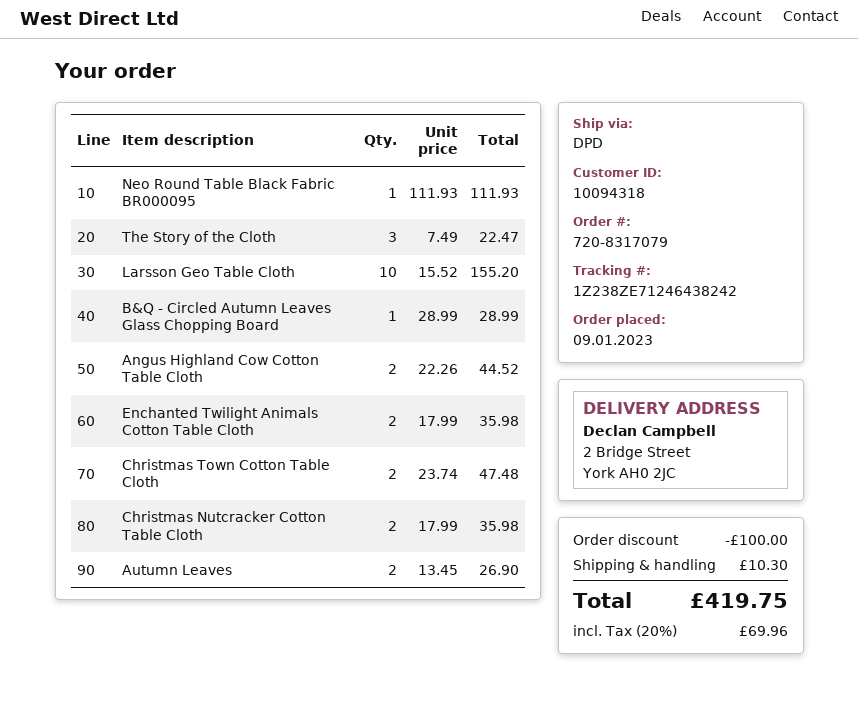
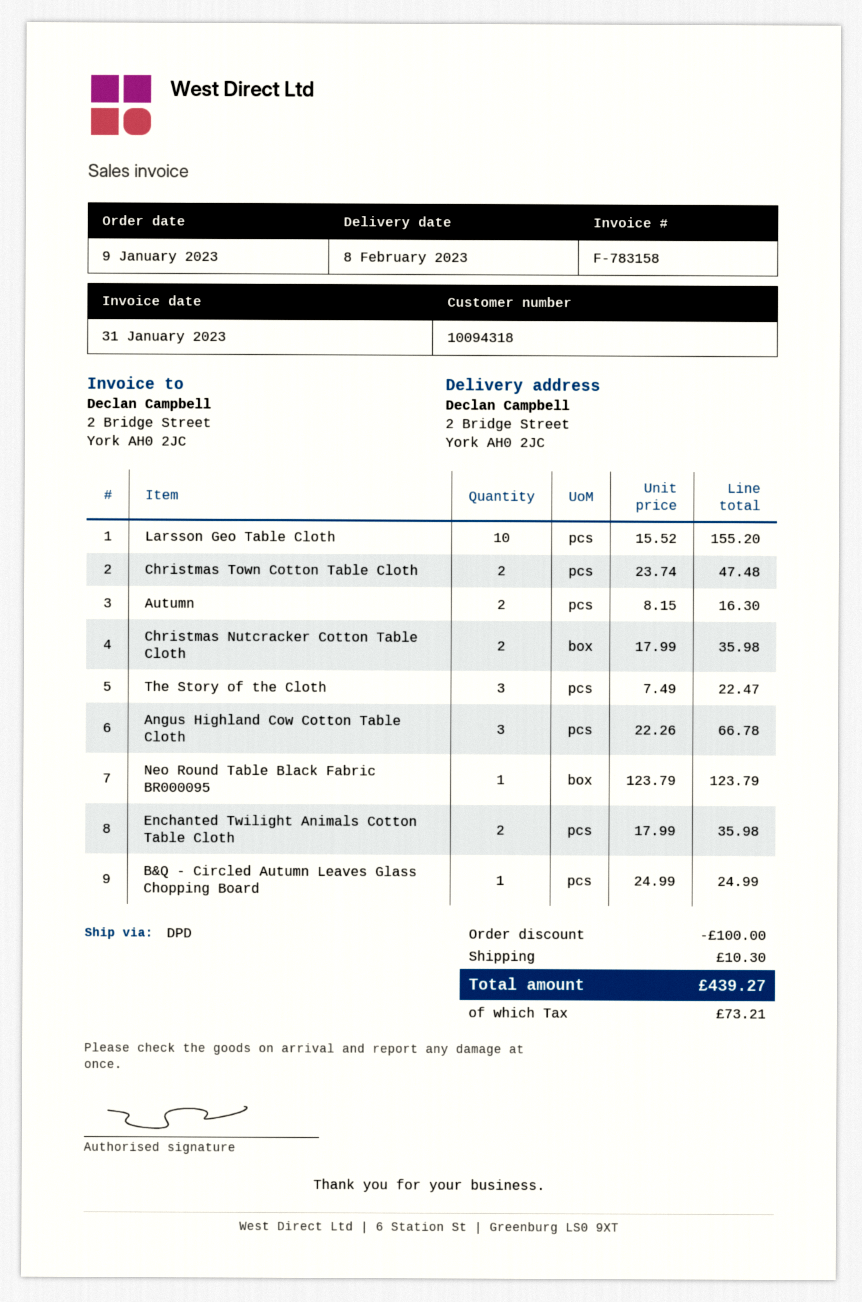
Neo Round Table Black Fabric BR000095: 1 x 111.93 = 111.93 -> 1 x 123.79 = 123.79
B&Q - Circled Autumn Leaves Glass Chopping Board: 1 x 28.99 = 28.99 -> 1 x 24.99 = 24.99
Angus Highland Cow Cotton Table Cloth: 2 x 22.26 = 44.52 -> 3 x 22.26 = 66.78
Autumn Leaves: 2 x 13.45 = 26.90 -> none
Autumn: none -> 2 x 8.15 = 16.30
tax: 69.96 -> 73.21
total: 419.75 -> 439.27

